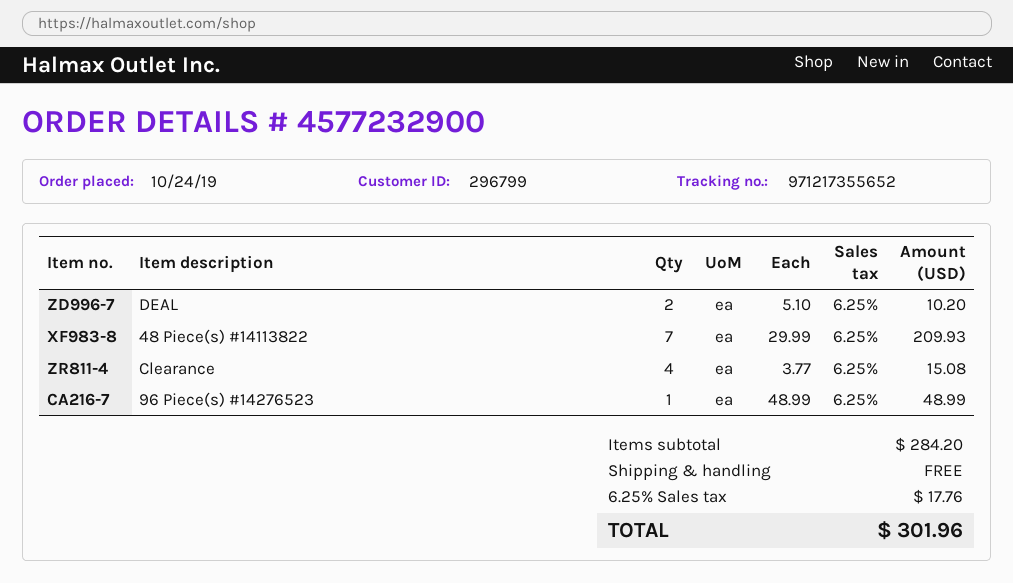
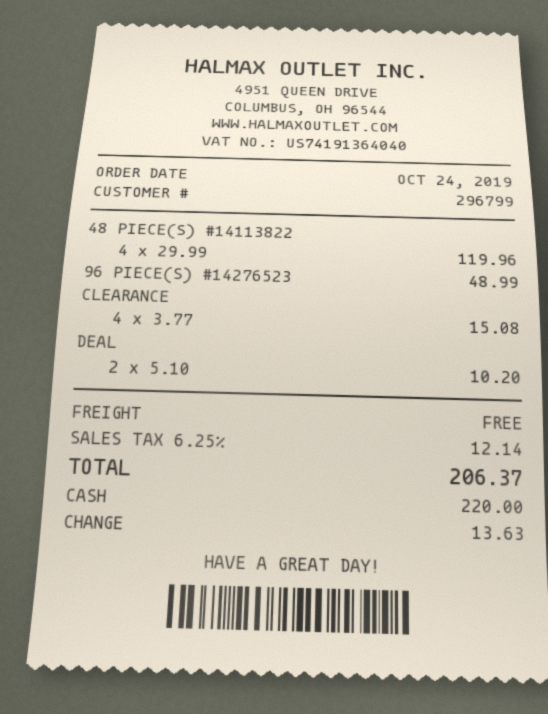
48 Piece(s) #14113822: 7 x 29.99 = 209.93 -> 4 x 29.99 = 119.96
tax: 6.25% = 17.76 -> 6.25% = 12.14
total: 301.96 -> 206.37

